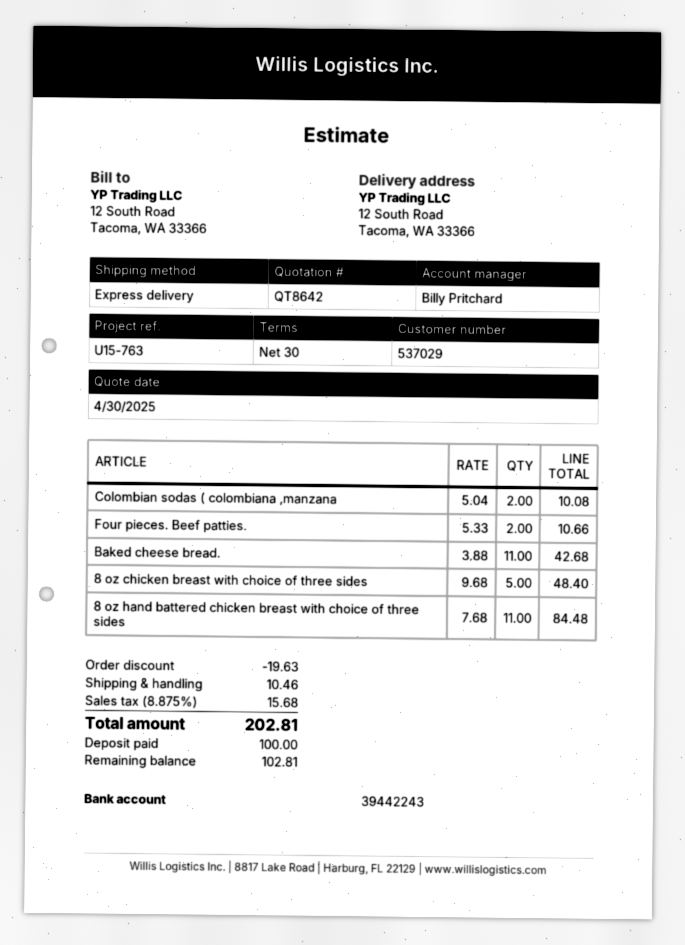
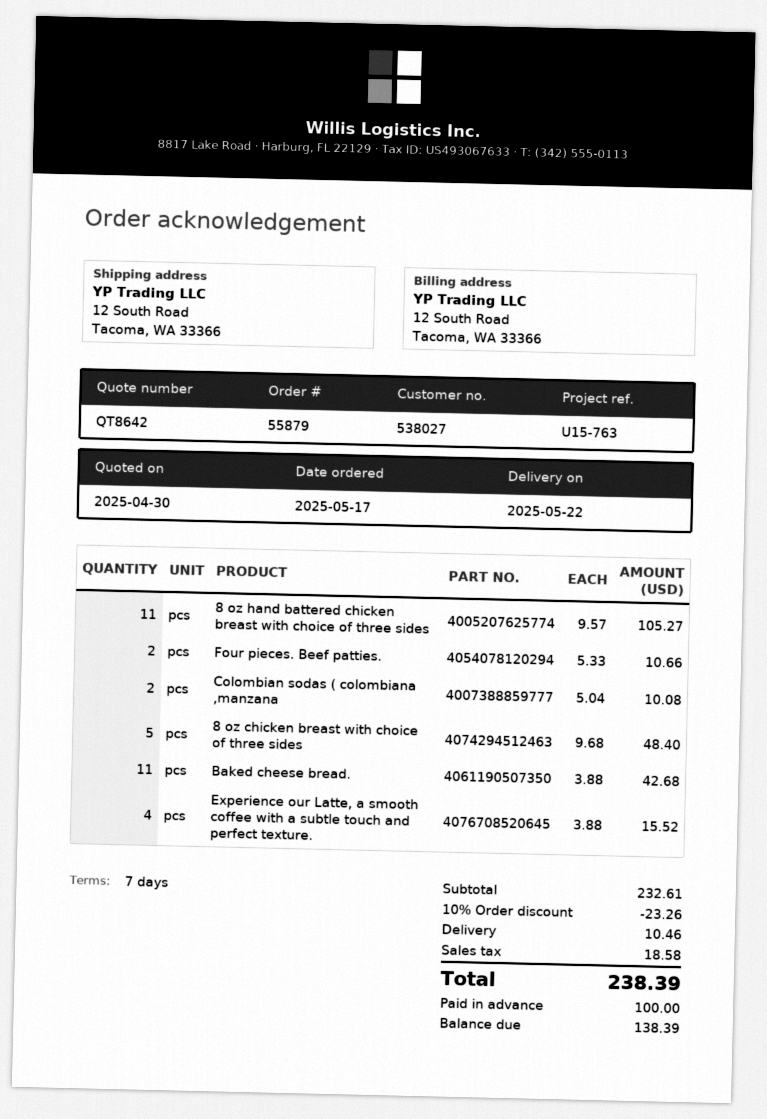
payment terms: 30 days -> 7 days
customer number: 537029 -> 538027
8 oz hand battered chicken breast with choice of three sides: 11 x 7.68 = 84.48 -> 11 x 9.57 = 105.27
Experience our Latte, a smooth coffee with a subtle touch and perfect texture.: none -> 4 x 3.88 = 15.52
discount: 19.63 -> 23.26
tax: 15.68 -> 18.58
total: 202.81 -> 238.39
balance: 102.81 -> 138.39

